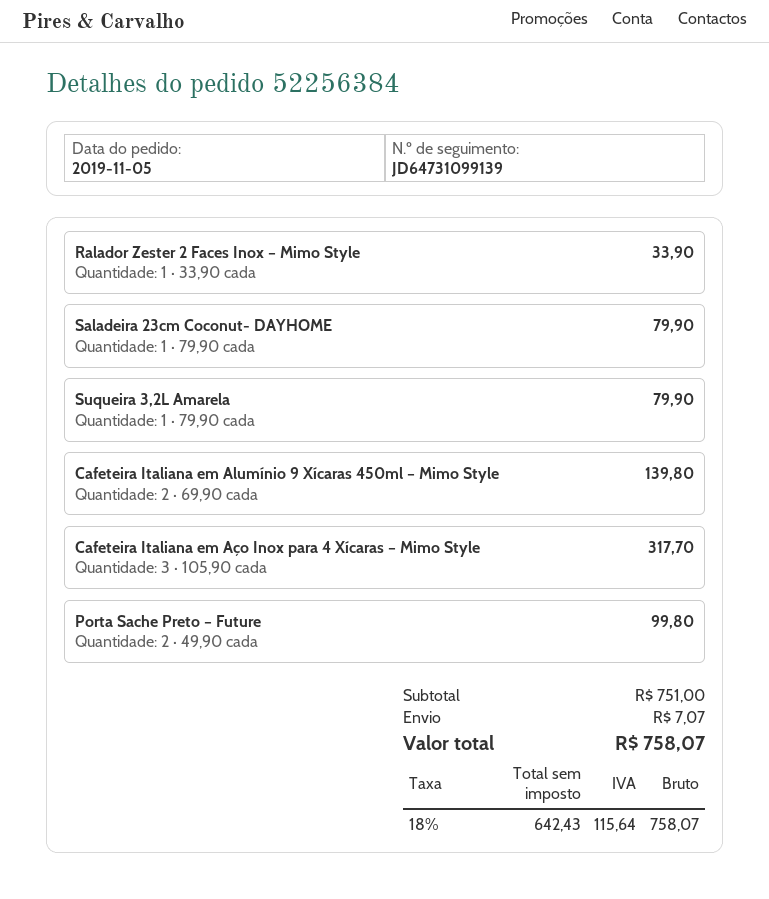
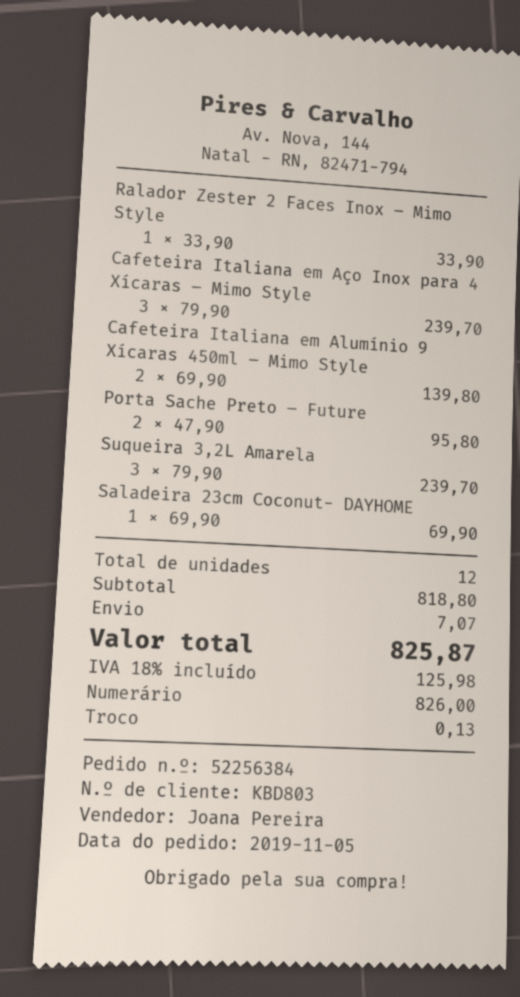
Saladeira 23cm Coconut- DAYHOME: 1 x 79.90 = 79.90 -> 1 x 69.90 = 69.90
Suqueira 3,2L Amarela: 1 x 79.90 = 79.90 -> 3 x 79.90 = 239.70
Cafeteira Italiana em Aço Inox para 4 Xícaras – Mimo Style: 3 x 105.90 = 317.70 -> 3 x 79.90 = 239.70
Porta Sache Preto – Future: 2 x 49.90 = 99.80 -> 2 x 47.90 = 95.80
subtotal: 751.00 -> 818.80
tax: 18% = 115.64 -> 18% = 125.98
total: 758.07 -> 825.87

